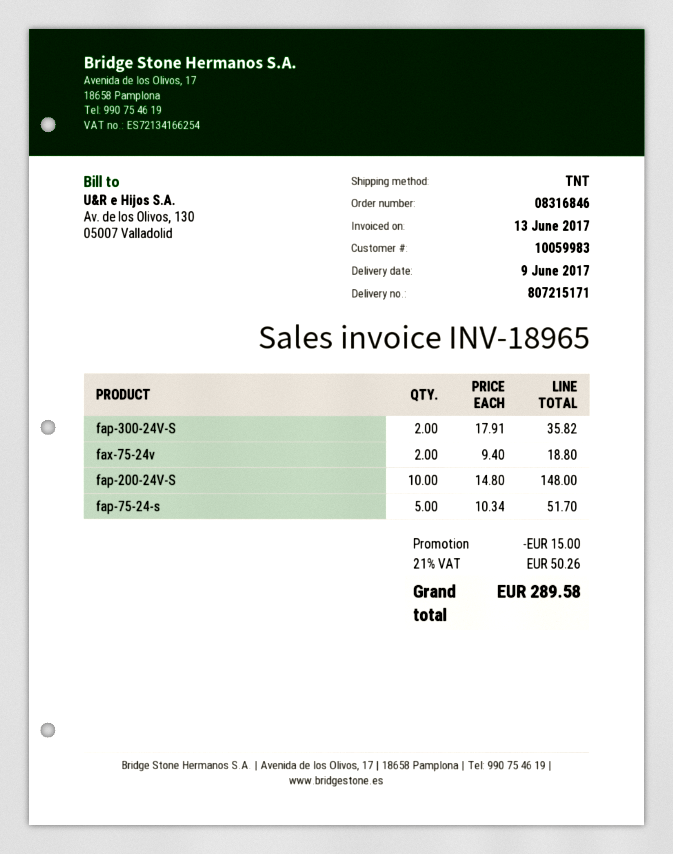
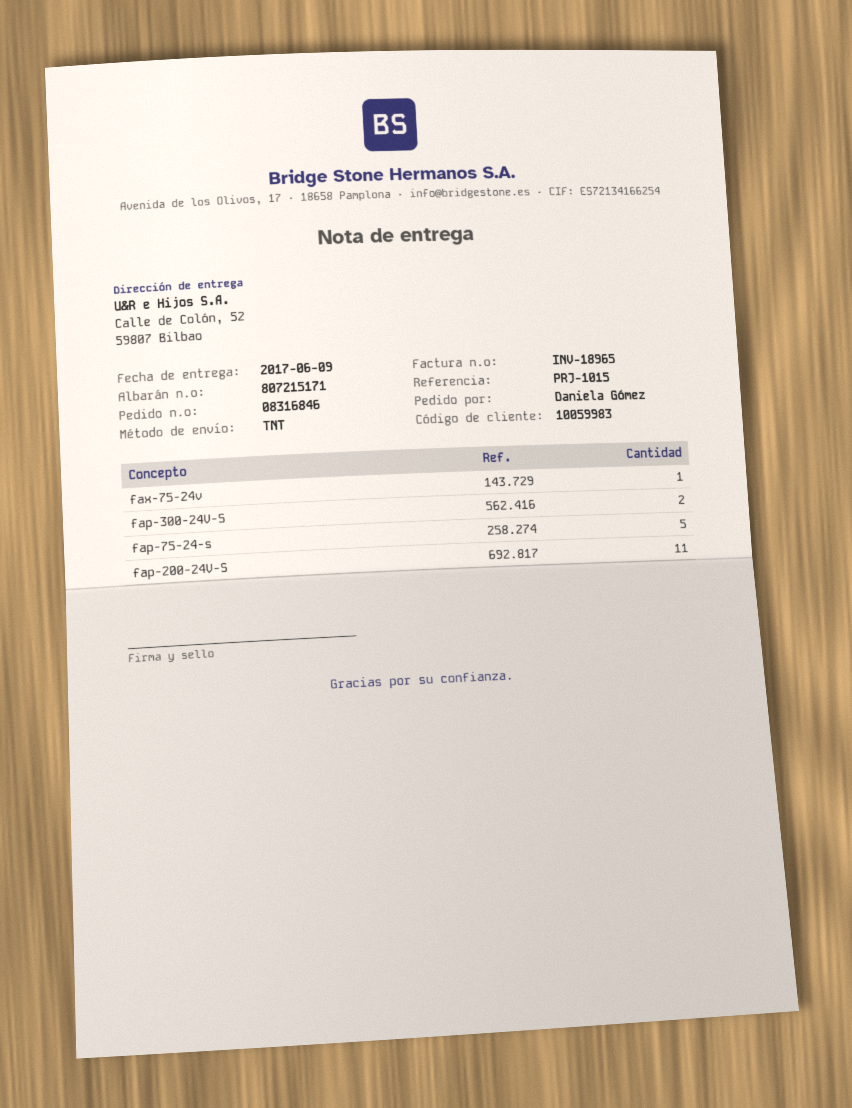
fax-75-24v: 2 -> 1
fap-200-24V-S: 10 -> 11

